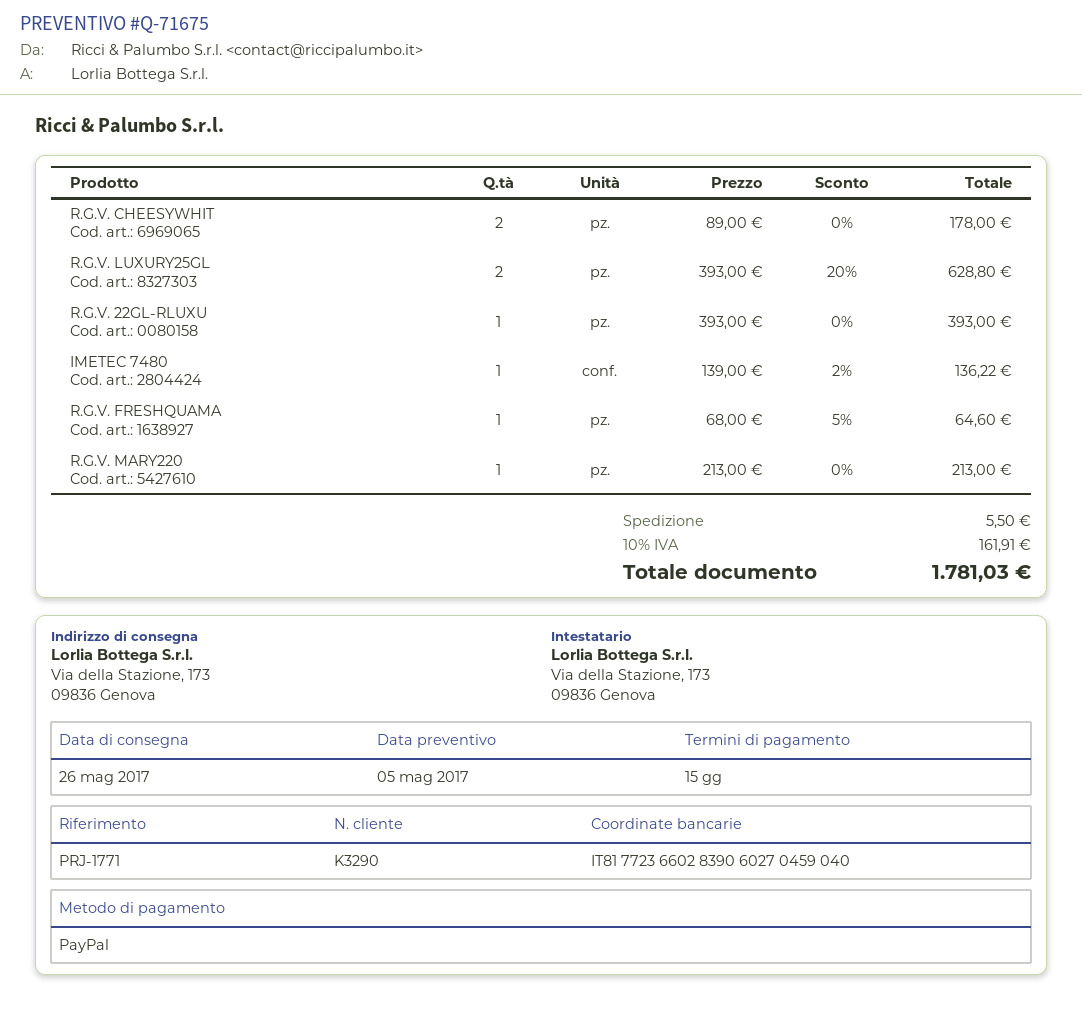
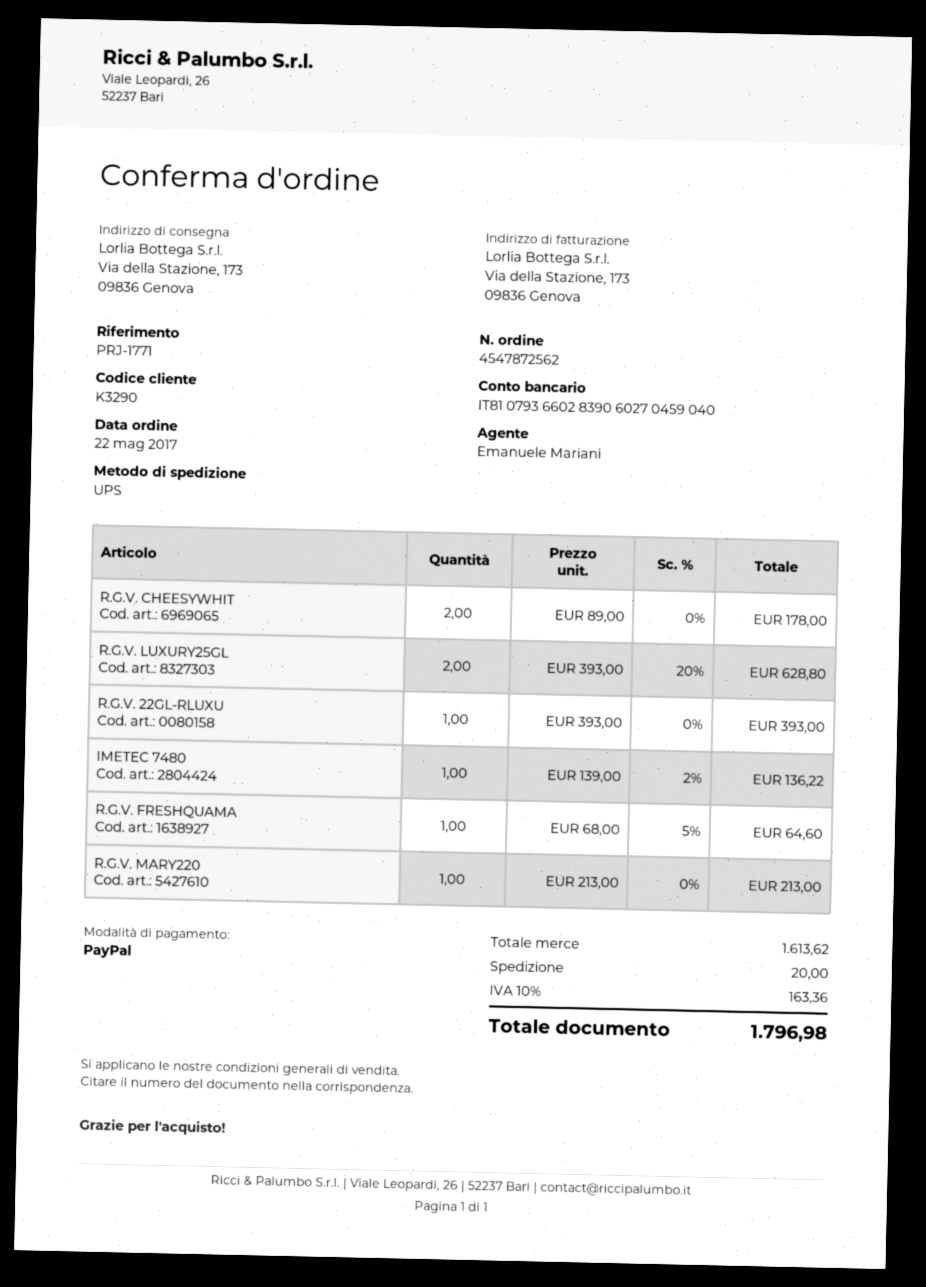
bank account: IT8177236602839060270459040 -> IT8107936602839060270459040
shipping: 5.50 -> 20.00
tax: 10% = 161.91 -> 10% = 163.36
total: 1781.03 -> 1796.98

